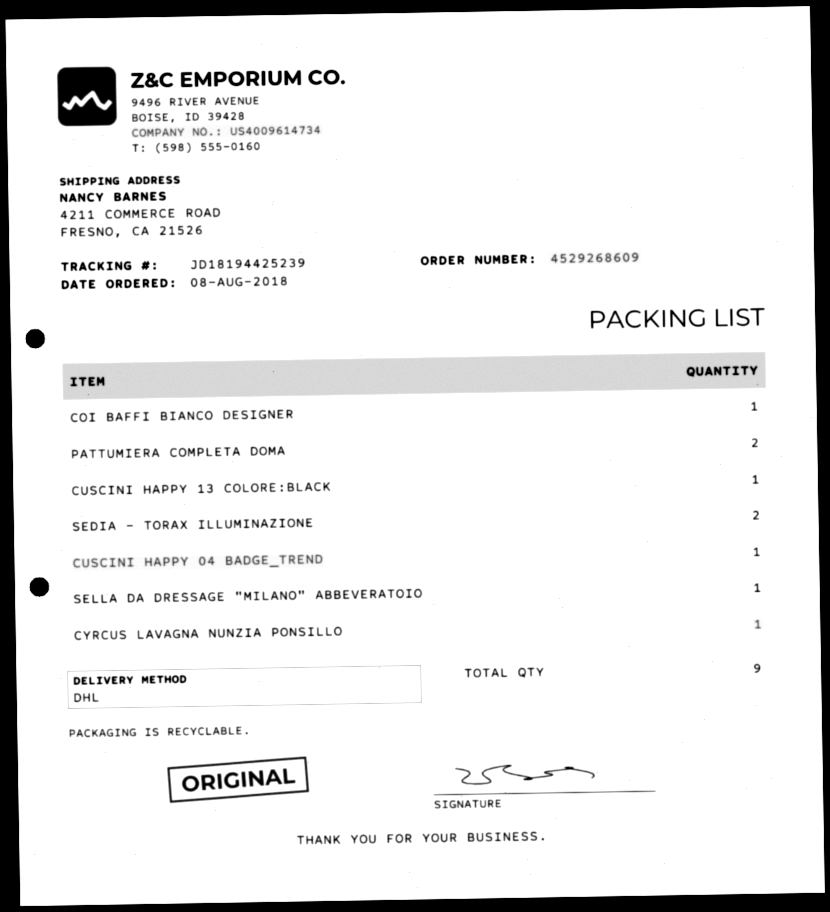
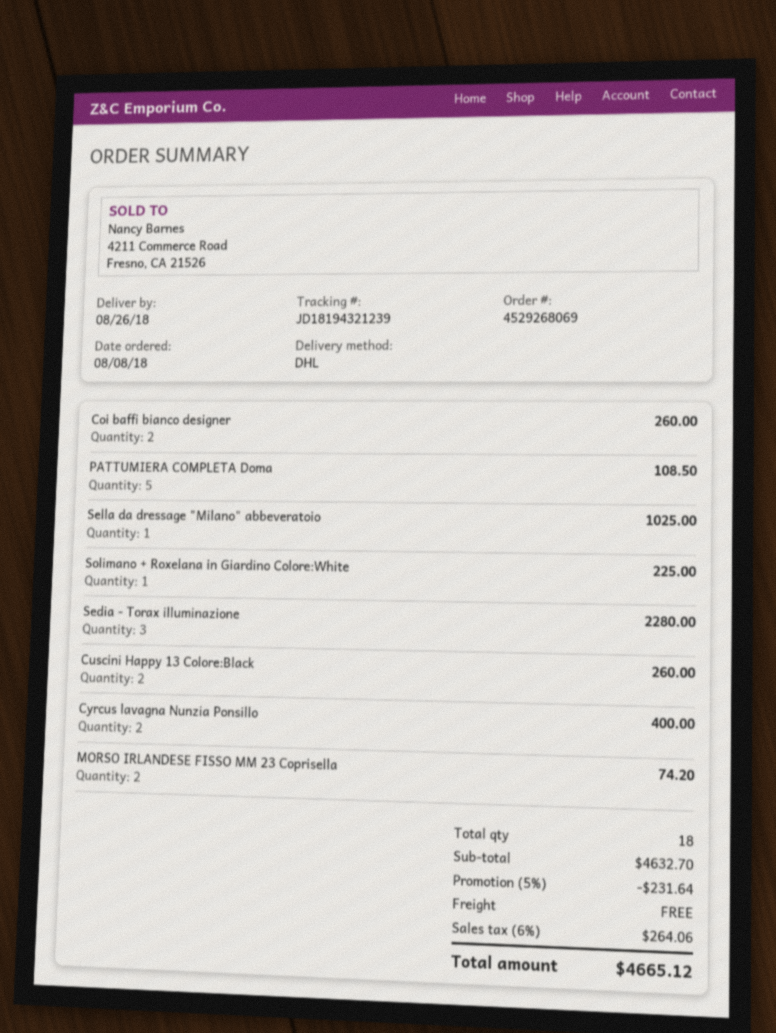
order number: 4529268609 -> 4529268069
tracking number: JD18194425239 -> JD18194321239
COI BAFFI BIANCO DESIGNER: 1 -> 2
PATTUMIERA COMPLETA DOMA: 2 -> 5
CUSCINI HAPPY 13 COLORE:BLACK: 1 -> 2
SEDIA - TORAX ILLUMINAZIONE: 2 -> 3
CUSCINI HAPPY 04 BADGE_TREND: 1 -> none
CYRCUS LAVAGNA NUNZIA PONSILLO: 1 -> 2
Solimano + Roxelana in Giardino Colore:White: none -> 1
MORSO IRLANDESE FISSO MM 23 Coprisella: none -> 2
total quantity: 9 -> 18

